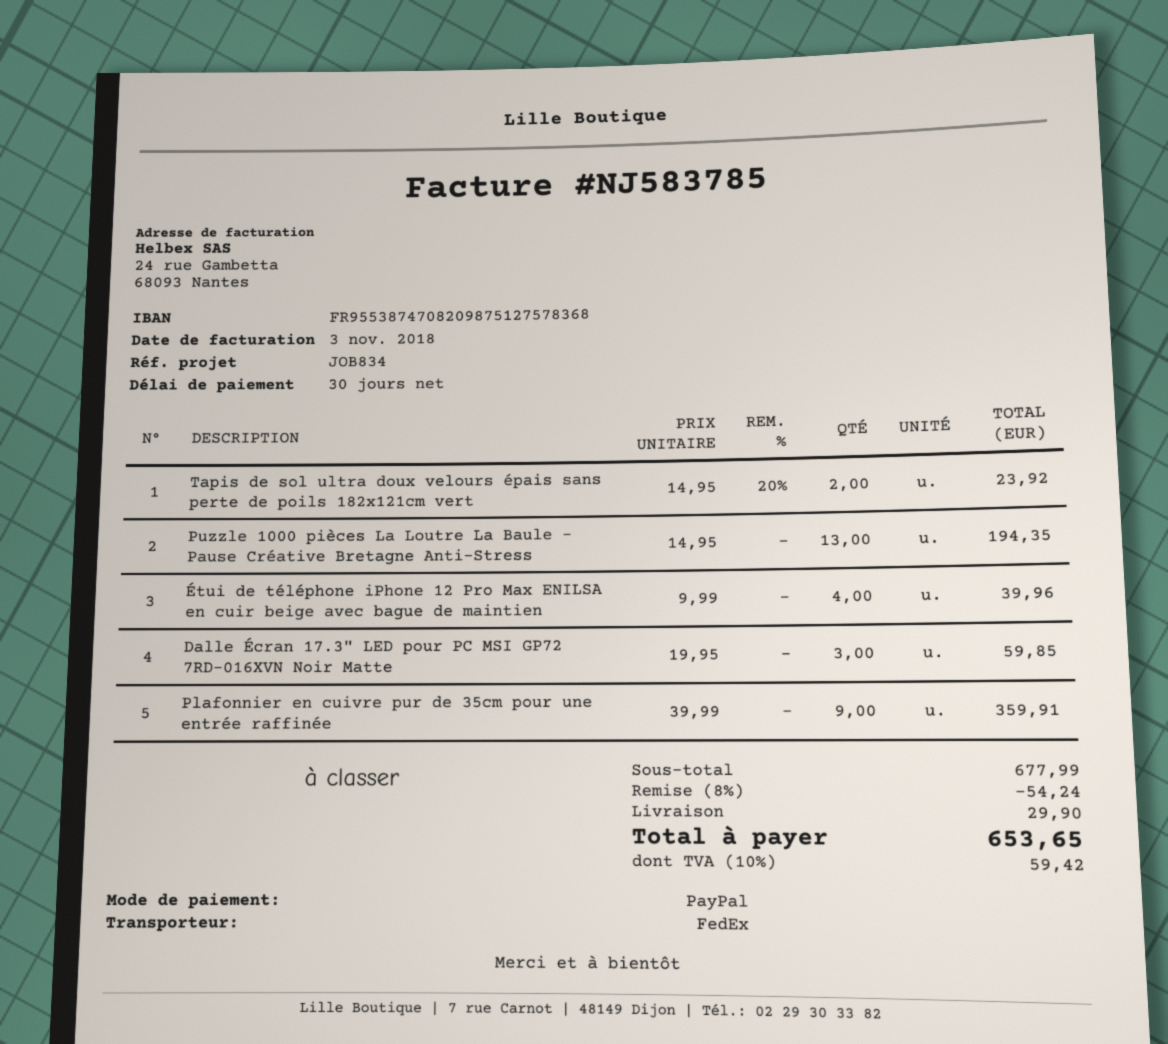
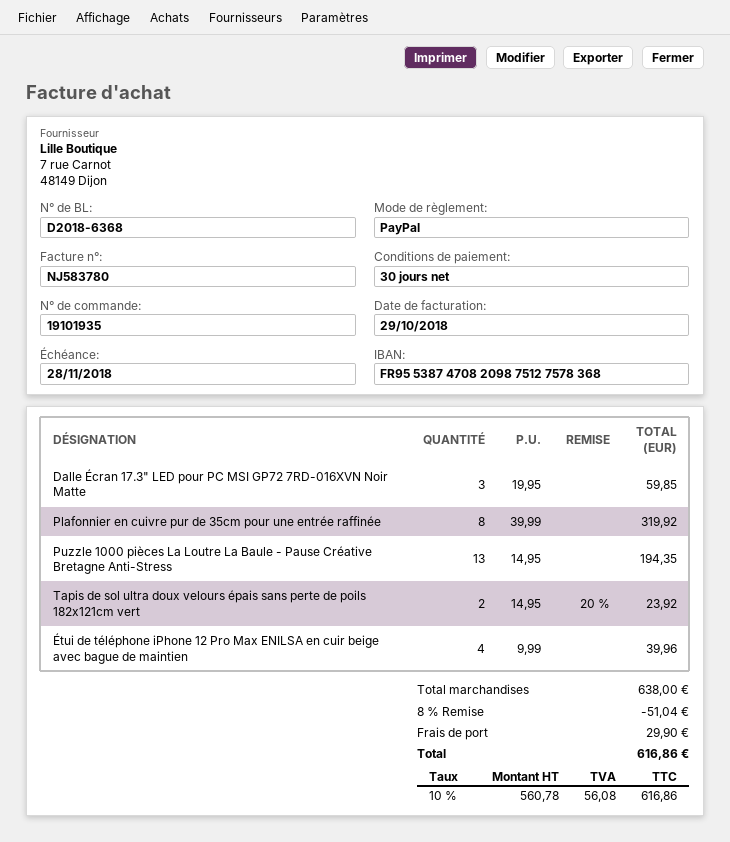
invoice number: NJ583785 -> NJ583780
invoice date: 2018-11-03 -> 2018-10-29
Plafonnier en cuivre pur de 35cm pour une entrée raffinée: 9 x 39.99 = 359.91 -> 8 x 39.99 = 319.92
subtotal: 677.99 -> 638.00
discount: 8% = 54.24 -> 8% = 51.04
tax: 10% = 59.42 -> 10% = 56.08
total: 653.65 -> 616.86

